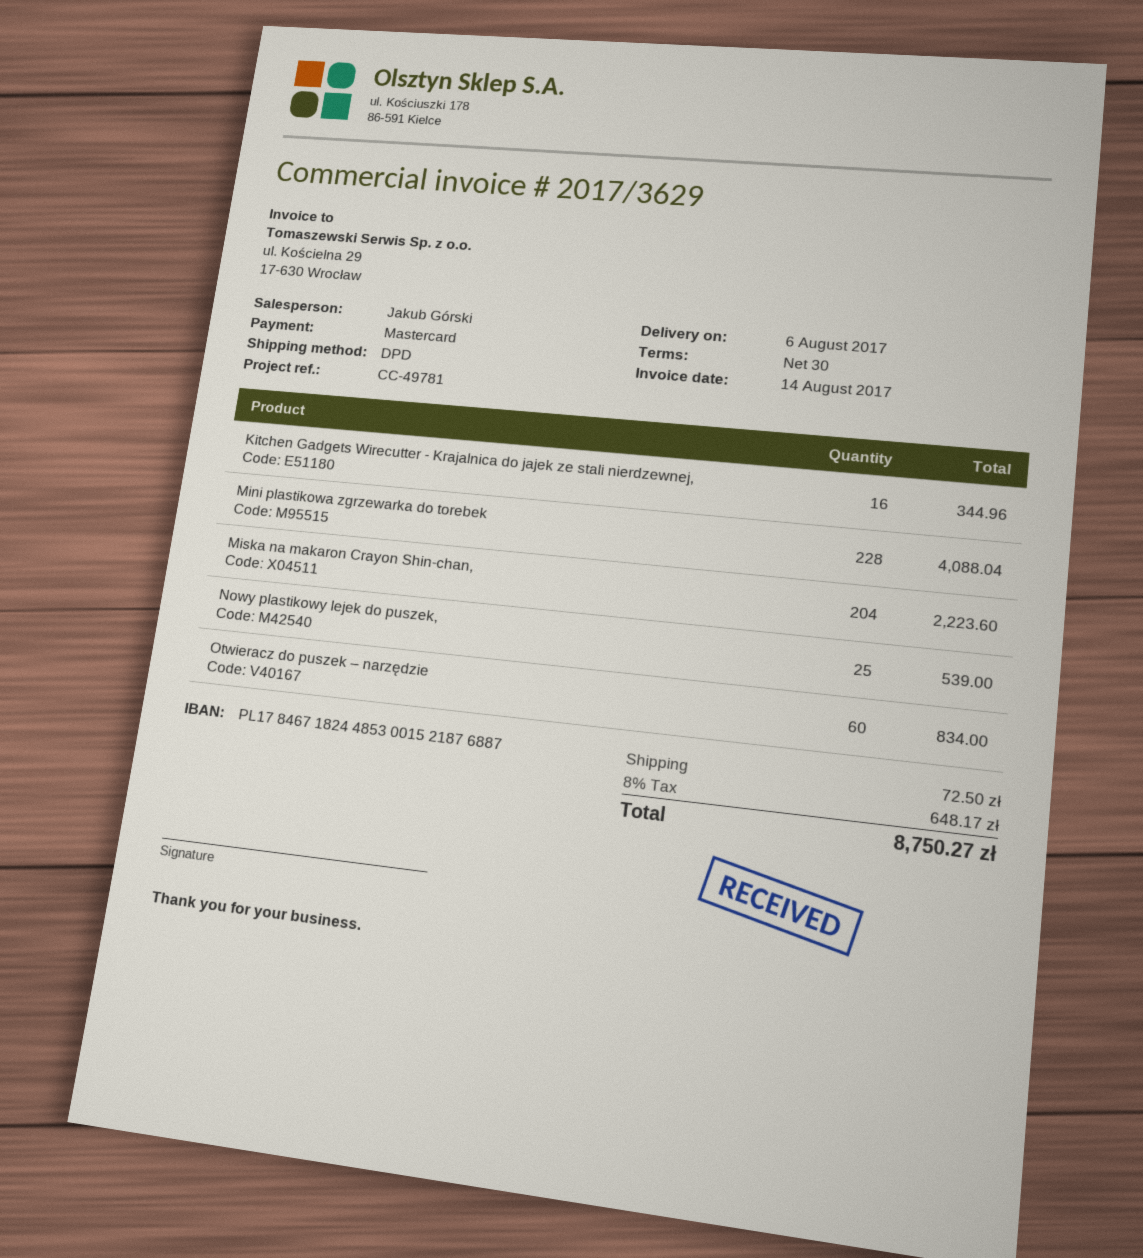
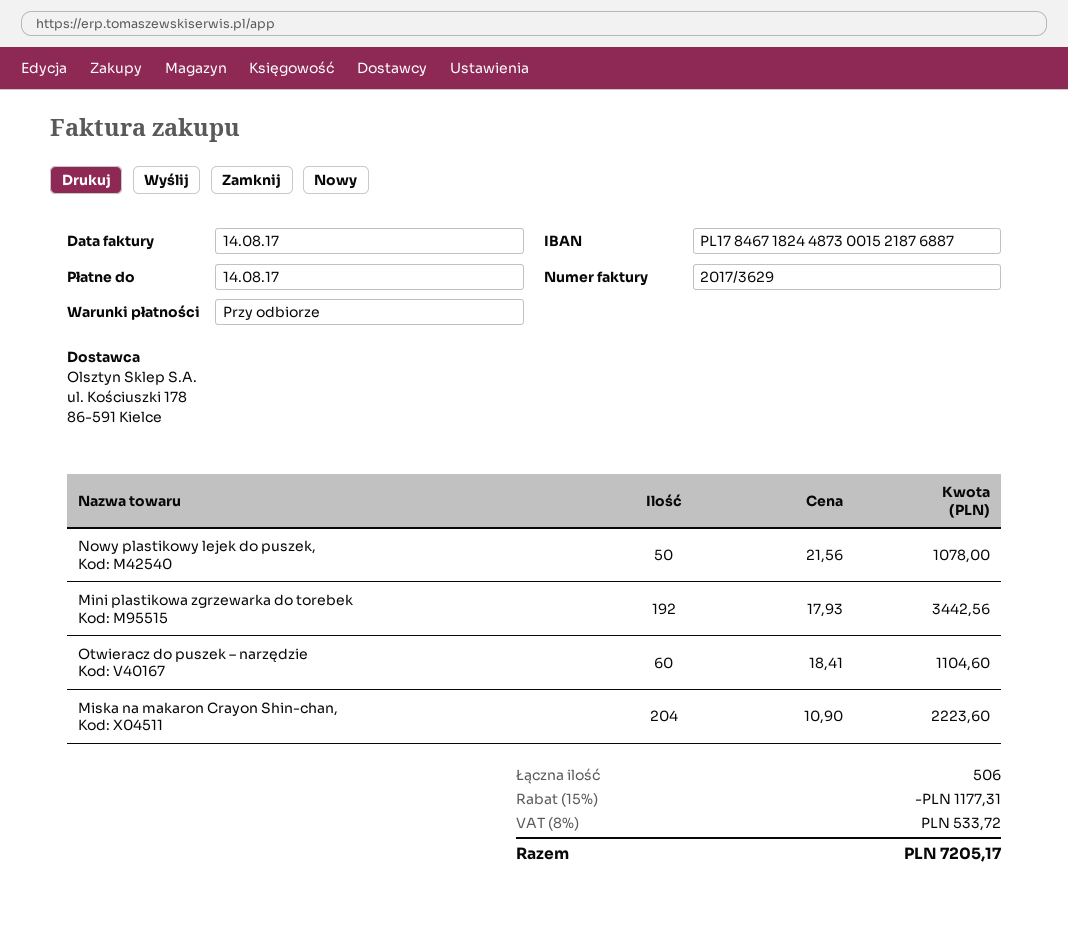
payment terms: 30 days -> on receipt
bank account: PL17846718244853001521876887 -> PL17846718244873001521876887
Kitchen Gadgets Wirecutter - Krajalnica do jajek ze stali nierdzewnej,: 16 for 344.96 -> none
Mini plastikowa zgrzewarka do torebek: 228 for 4088.04 -> 192 for 3442.56
Nowy plastikowy lejek do puszek,: 25 for 539.00 -> 50 for 1078.00
Otwieracz do puszek – narzędzie: 60 for 834.00 -> 60 for 1104.60
discount: none -> 15% = 1177.31
shipping: 72.50 -> none
tax: 8% = 648.17 -> 8% = 533.72
total: 8750.27 -> 7205.17

